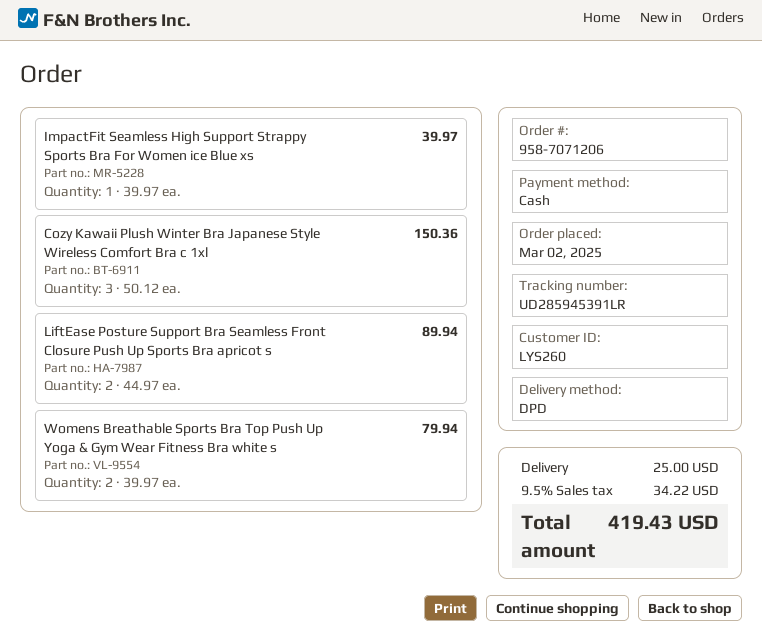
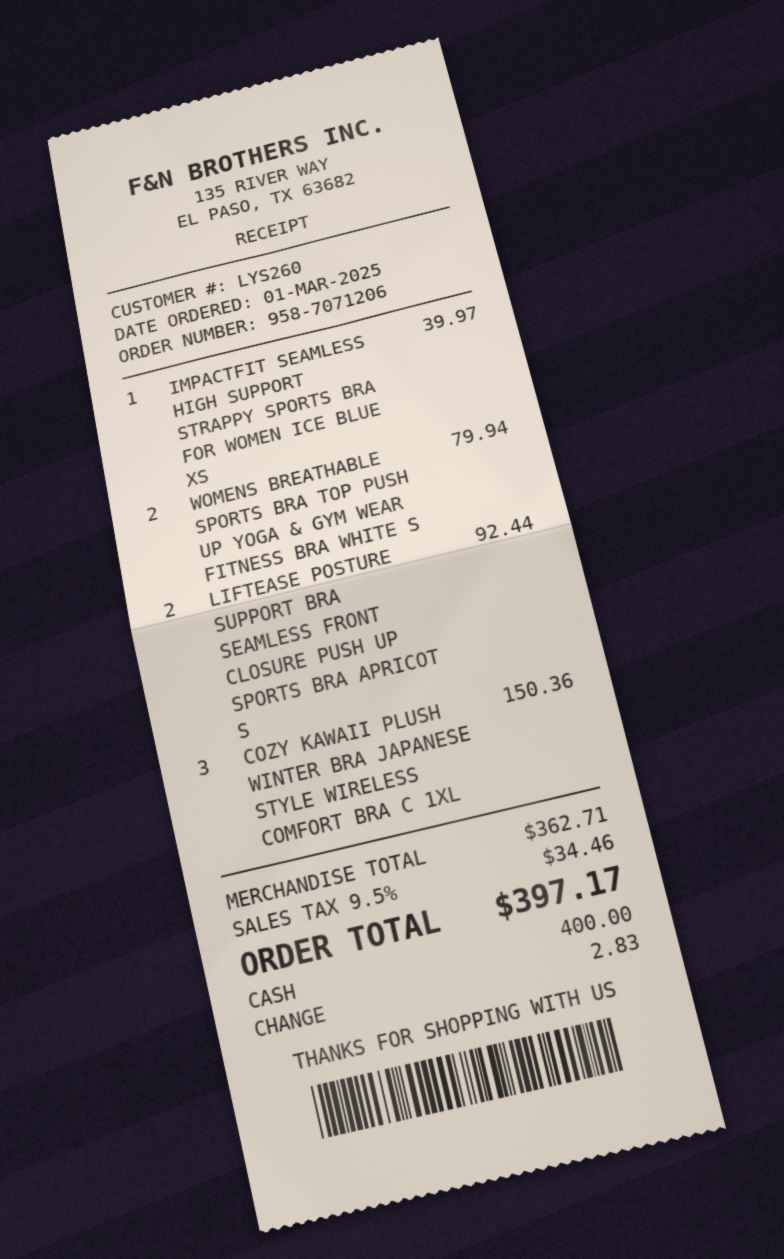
order date: 2025-03-02 -> 2025-03-01
LiftEase Posture Support Bra Seamless Front Closure Push Up Sports Bra apricot s: 2 for 89.94 -> 2 for 92.44
shipping: 25.00 -> none
tax: 9.5% = 34.22 -> 9.5% = 34.46
total: 419.43 -> 397.17

